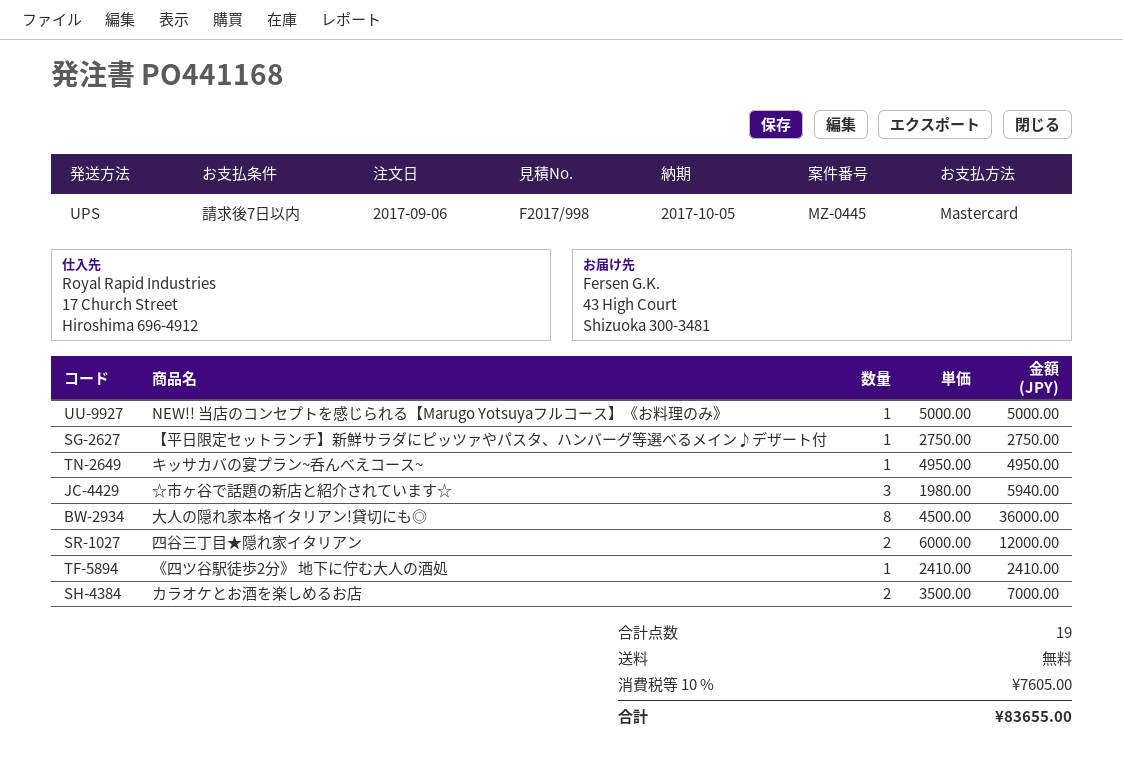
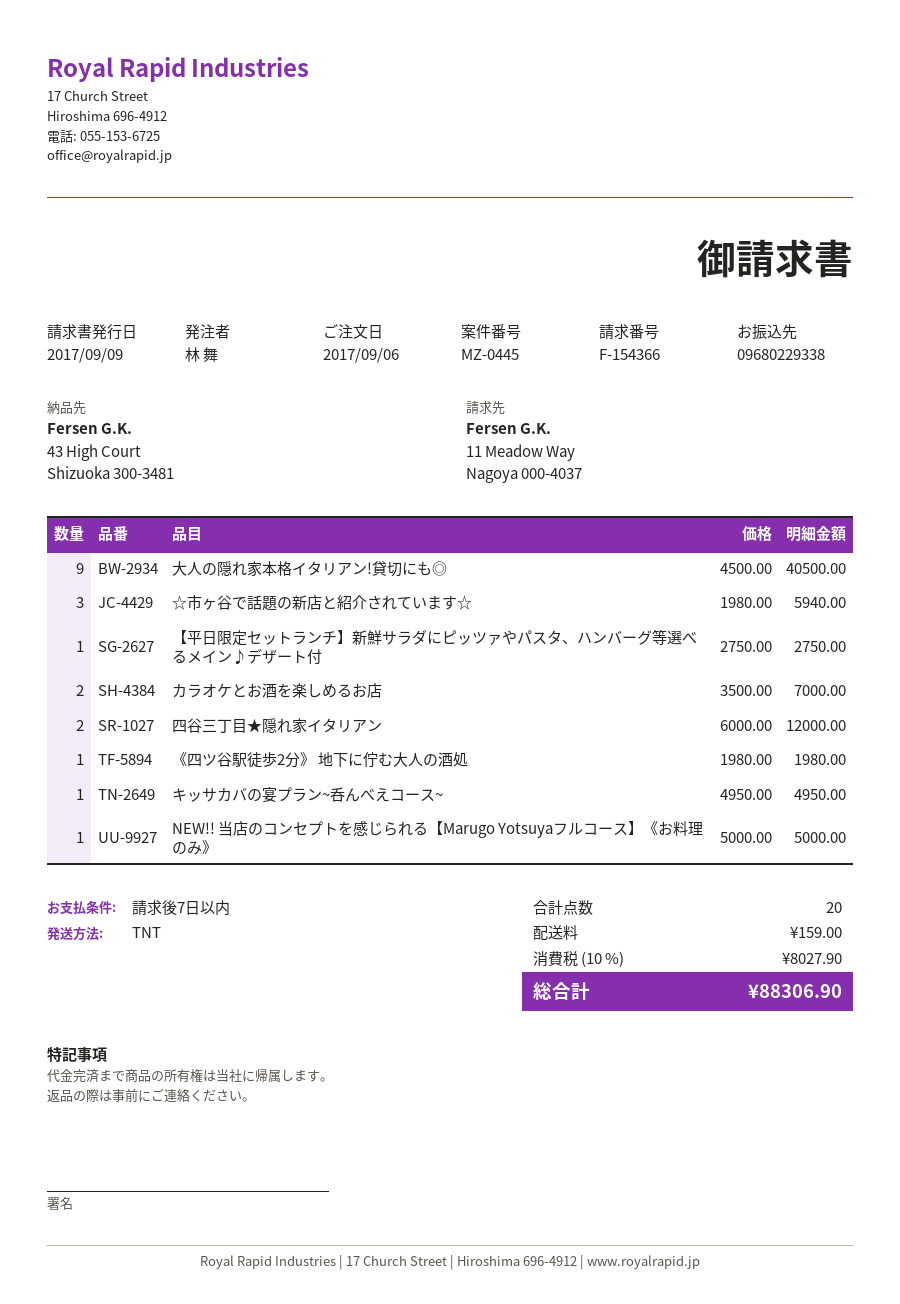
shipping method: UPS -> TNT
大人の隠れ家本格イタリアン!貸切にも◎: 8 x 4500.00 = 36000.00 -> 9 x 4500.00 = 40500.00
《四ツ谷駅徒歩2分》 地下に佇む大人の酒処: 1 x 2410.00 = 2410.00 -> 1 x 1980.00 = 1980.00
total quantity: 19 -> 20
shipping: 0.00 -> 159.00
tax: 10% = 7605.00 -> 10% = 8027.90
total: 83655.00 -> 88306.90

